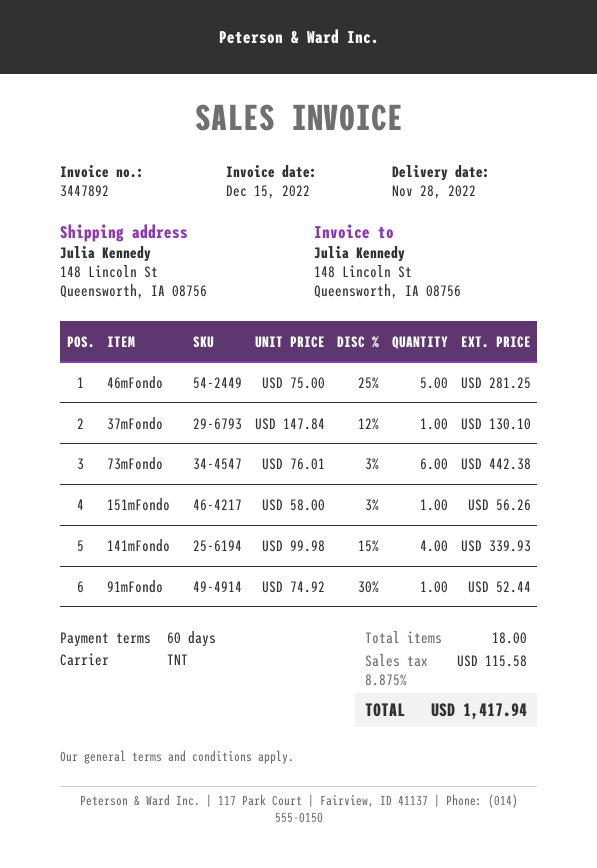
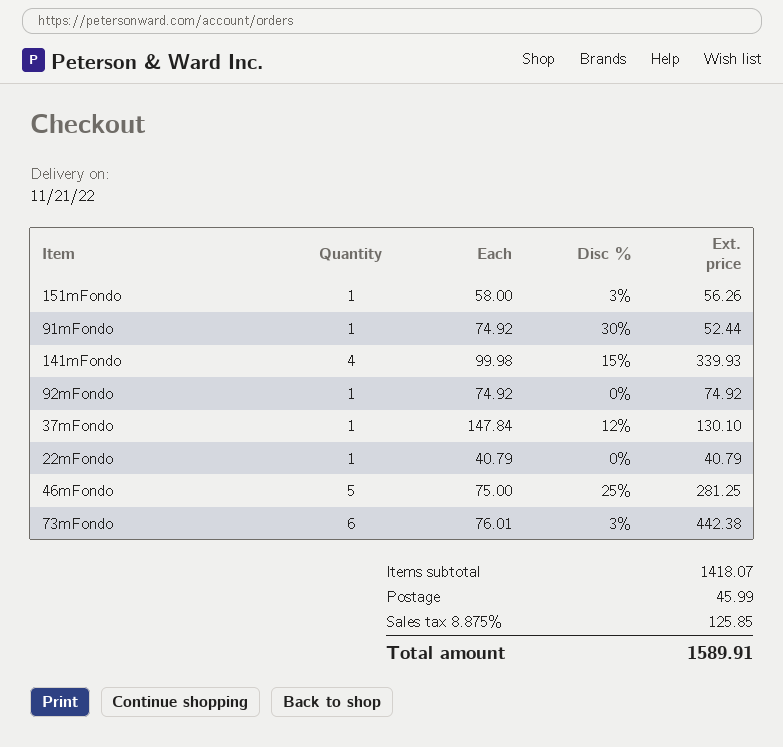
delivery date: 2022-11-28 -> 2022-11-21
92mFondo: none -> 1 x 74.92 = 74.92
22mFondo: none -> 1 x 40.79 = 40.79
shipping: none -> 45.99
tax: 8.875% = 115.58 -> 8.875% = 125.85
total: 1417.94 -> 1589.91

